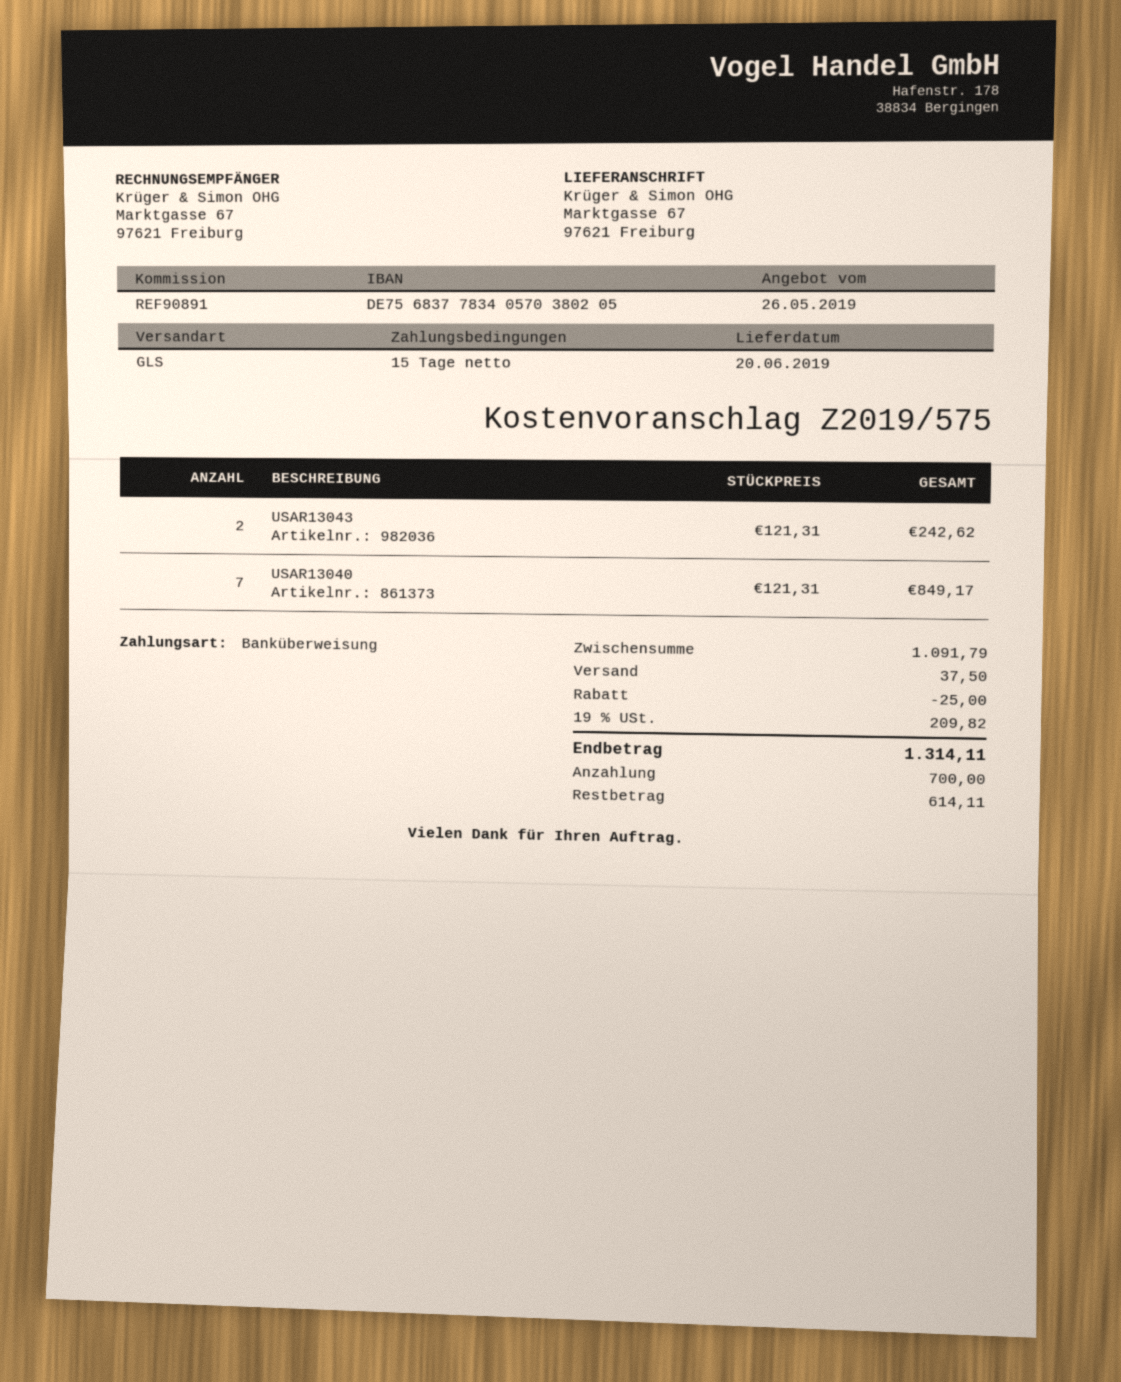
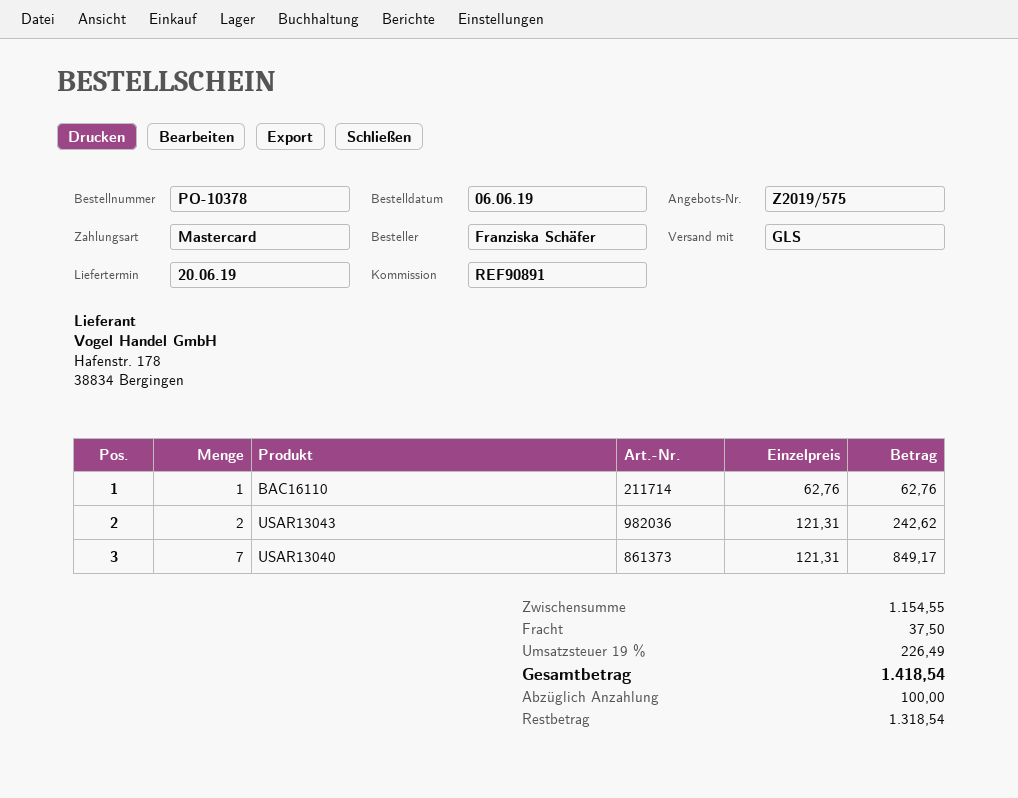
payment method: bank transfer -> Mastercard
BAC16110: none -> 1 x 62.76 = 62.76
subtotal: 1091.79 -> 1154.55
discount: 25.00 -> none
tax: 19% = 209.82 -> 19% = 226.49
total: 1314.11 -> 1418.54
deposit: 700.00 -> 100.00
balance: 614.11 -> 1318.54

